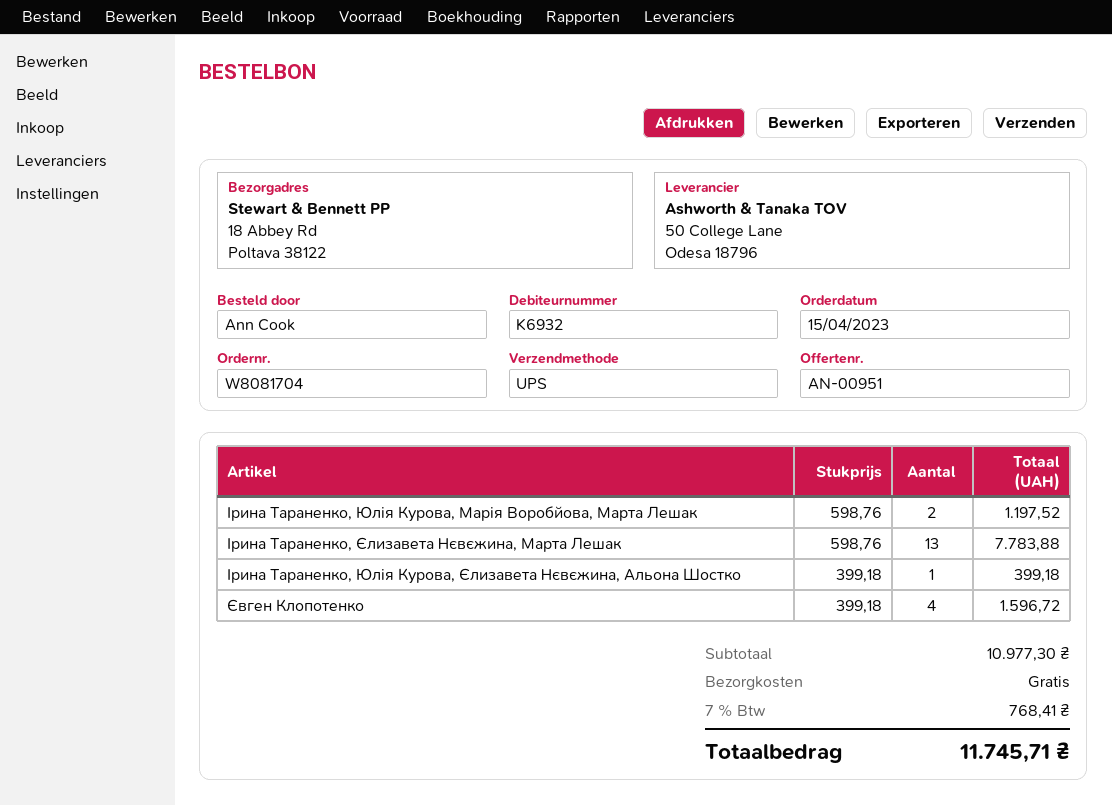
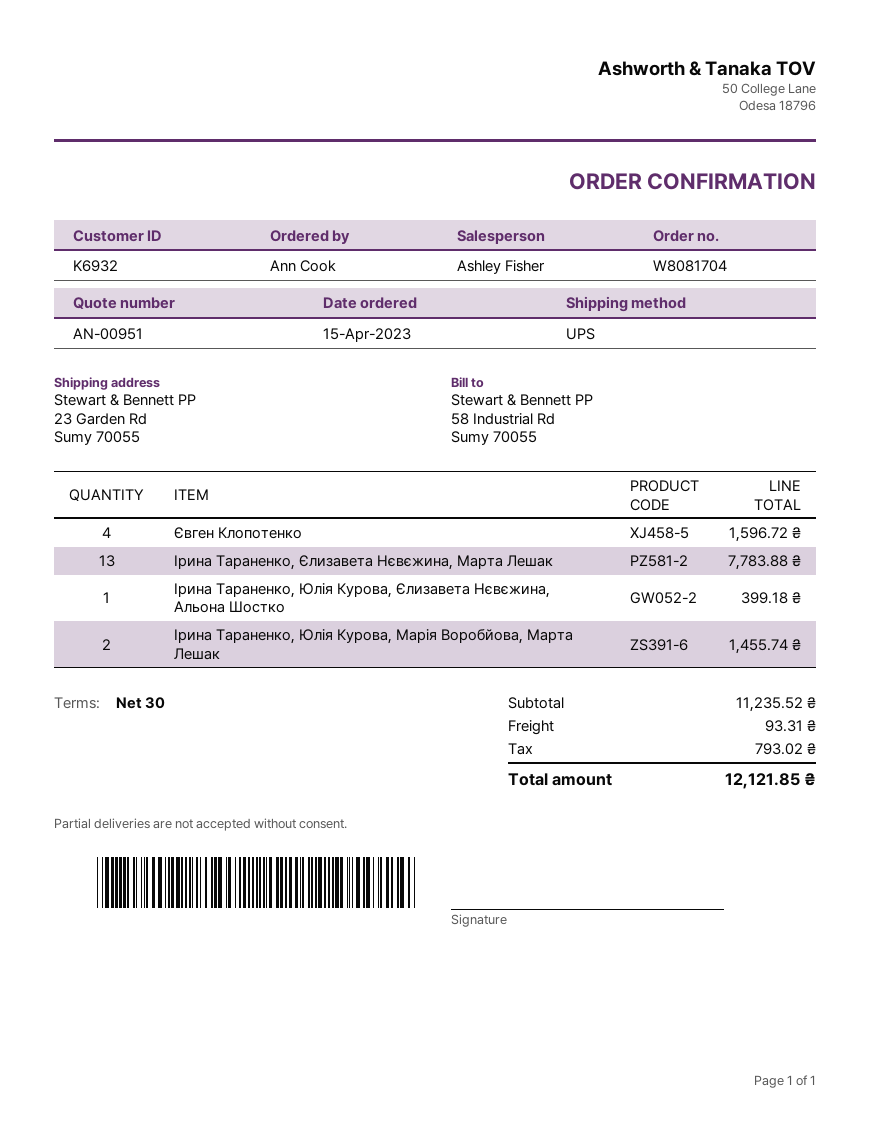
ship to: 18 Abbey Rd, Poltava 38122 -> 23 Garden Rd, Sumy 70055
Ірина Тараненко, Юлія Курова, Марія Воробйова, Марта Лешак: 2 for 1197.52 -> 2 for 1455.74
subtotal: 10977.30 -> 11235.52
shipping: 0.00 -> 93.31
tax: 768.41 -> 793.02
total: 11745.71 -> 12121.85

